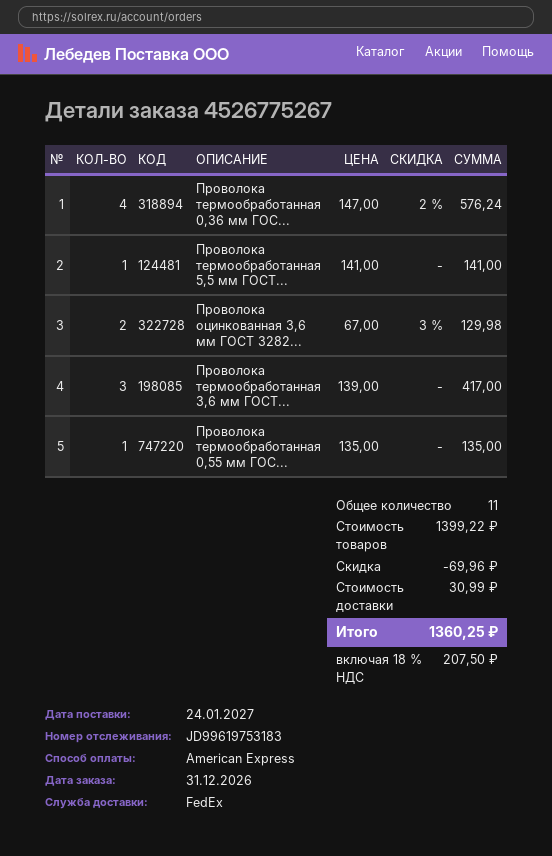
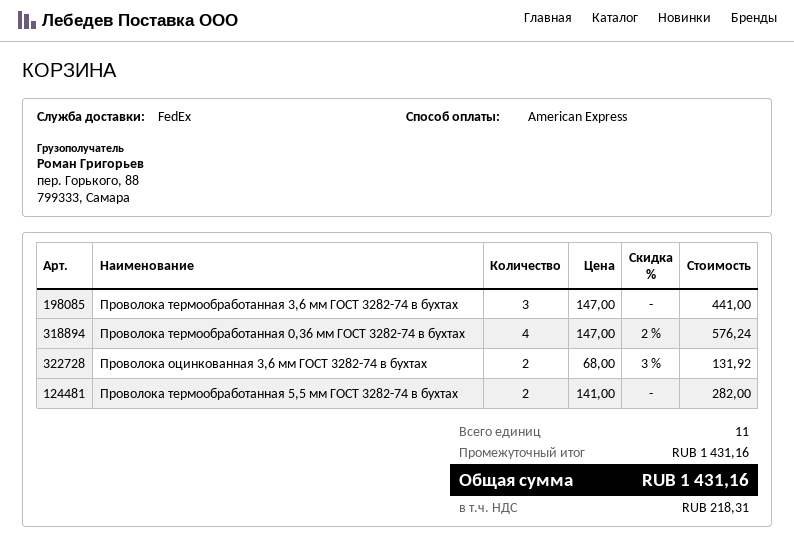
Проволока термообработанная 5,5 мм ГОСТ...: 1 x 141.00 = 141.00 -> 2 x 141.00 = 282.00
Проволока оцинкованная 3,6 мм ГОСТ 3282...: 2 x 67.00 - 3% = 129.98 -> 2 x 68.00 - 3% = 131.92
Проволока термообработанная 3,6 мм ГОСТ...: 3 x 139.00 = 417.00 -> 3 x 147.00 = 441.00
Проволока термообработанная 0,55 мм ГОС...: 1 x 135.00 = 135.00 -> none
subtotal: 1399.22 -> 1431.16
discount: 69.96 -> none
shipping: 30.99 -> none
tax: 207.50 -> 218.31
total: 1360.25 -> 1431.16

